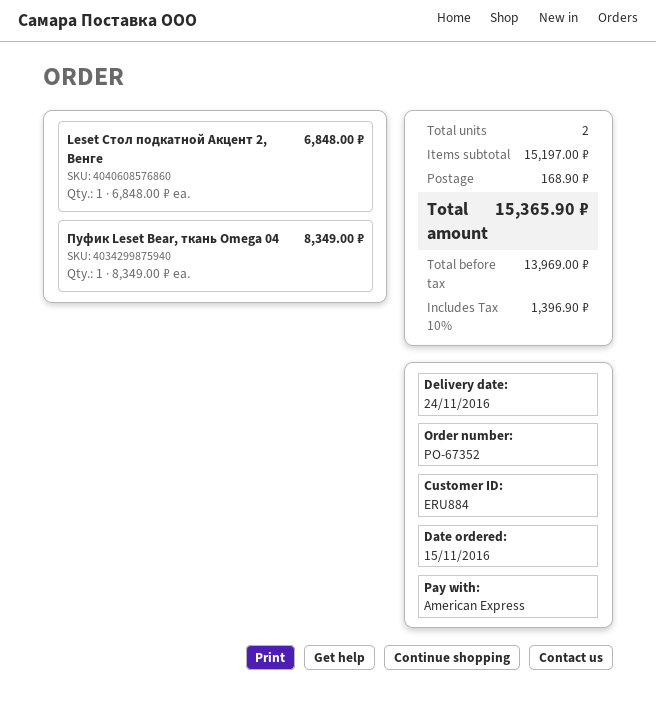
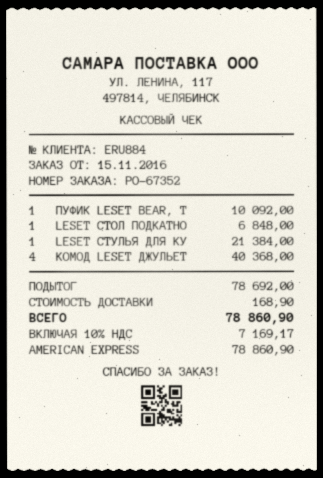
Пуфик Leset Bear, ткань Omega 04: 1 for 8349.00 -> 1 for 10092.00
LESET СТУЛЬЯ ДЛЯ КУ: none -> 1 for 21384.00
КОМОД LESET ДЖУЛЬЕТ: none -> 4 for 40368.00
subtotal: 15197.00 -> 78692.00
tax: 10% = 1396.90 -> 10% = 7169.17
total: 15365.90 -> 78860.90

